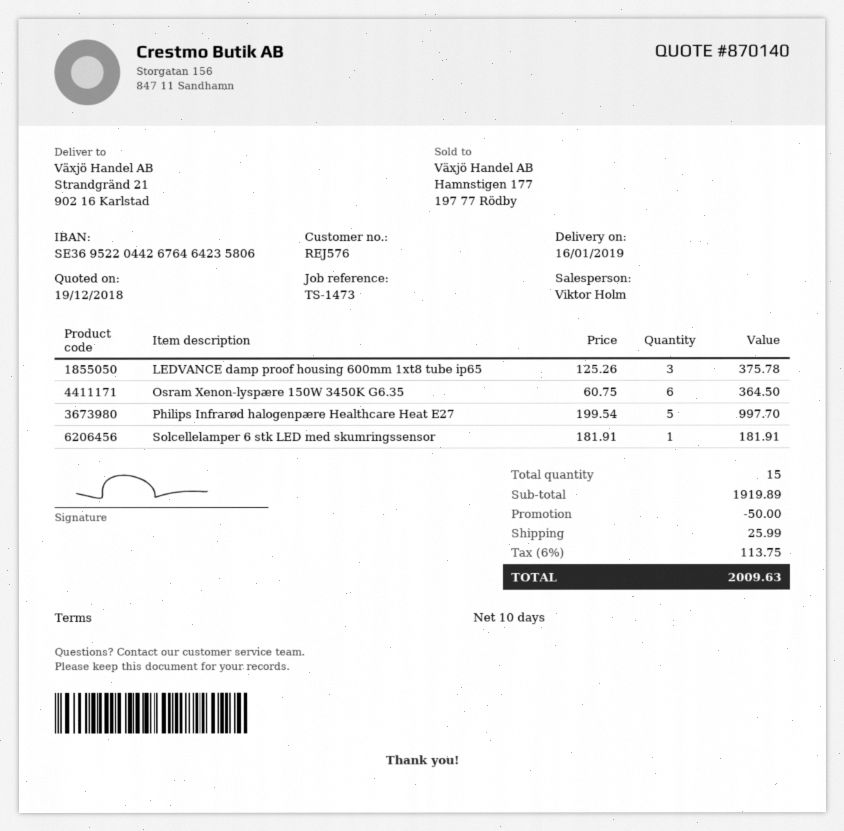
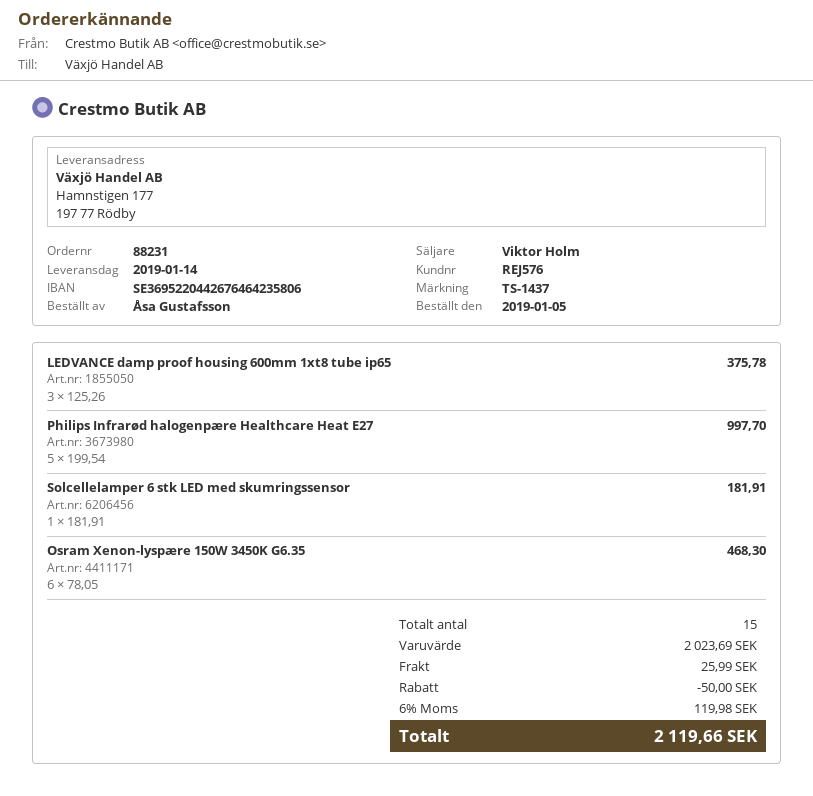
delivery date: 2019-01-16 -> 2019-01-14
reference: TS-1473 -> TS-1437
ship to: Strandgränd 21, 902 16 Karlstad -> Hamnstigen 177, 197 77 Rödby
Osram Xenon-lyspære 150W 3450K G6.35: 6 x 60.75 = 364.50 -> 6 x 78.05 = 468.30
subtotal: 1919.89 -> 2023.69
tax: 6% = 113.75 -> 6% = 119.98
total: 2009.63 -> 2119.66

